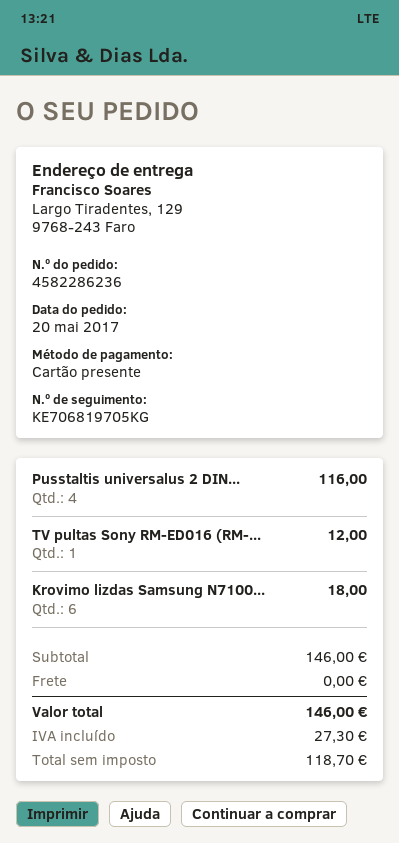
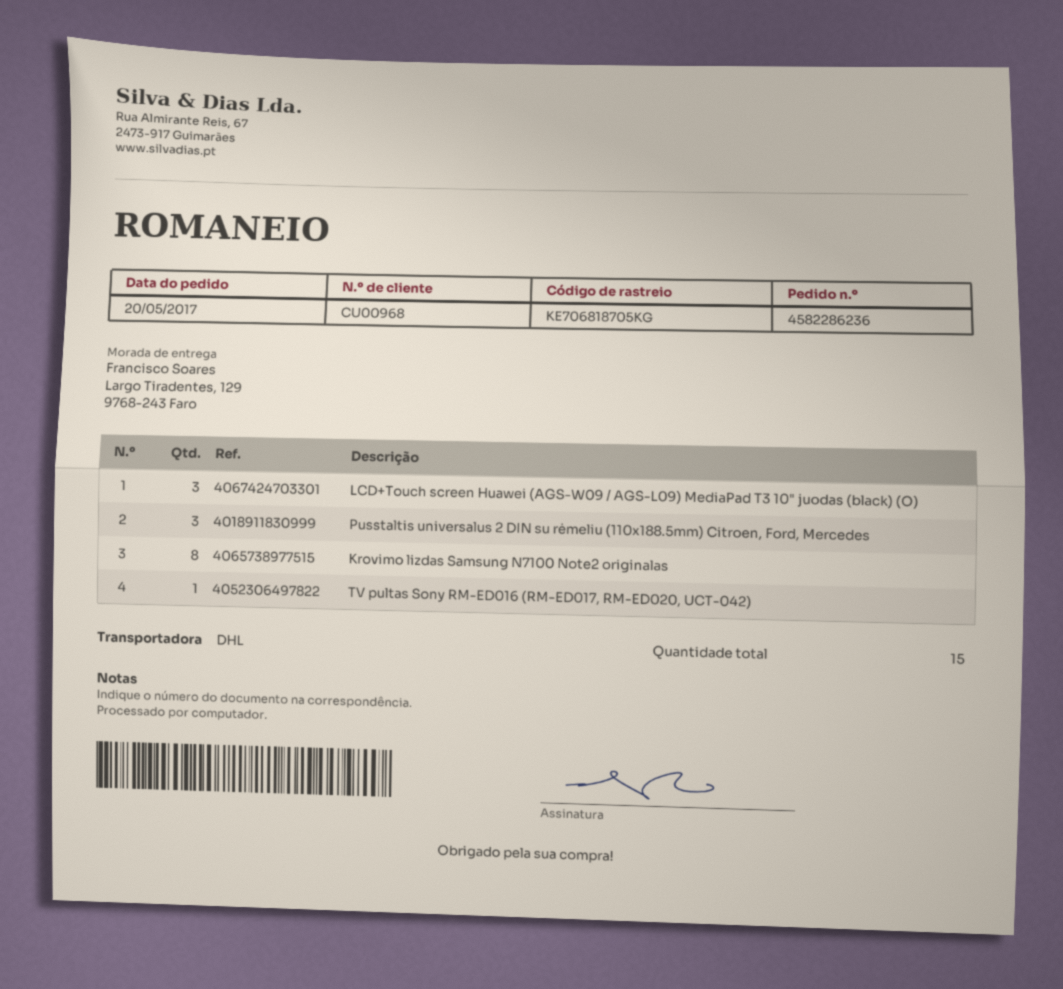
tracking number: KE706819705KG -> KE706818705KG
Pusstaltis universalus 2 DIN...: 4 -> 3
Krovimo lizdas Samsung N7100...: 6 -> 8
LCD+Touch screen Huawei (AGS-W09 / AGS-L09) MediaPad T3 10" juodas (black) (O): none -> 3

